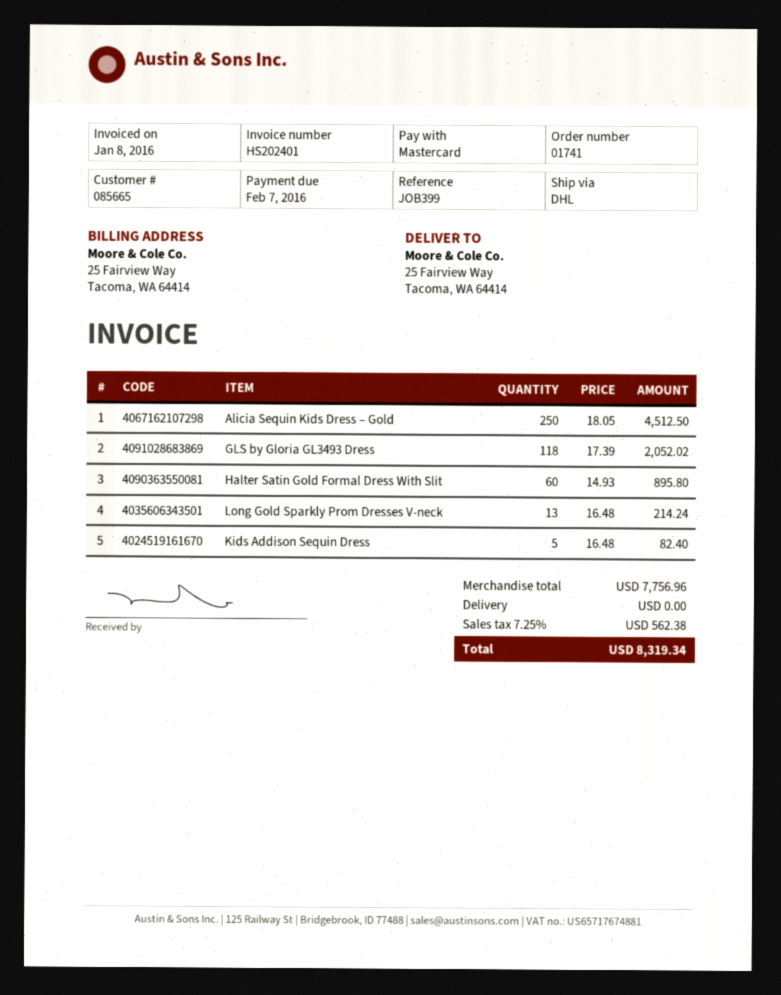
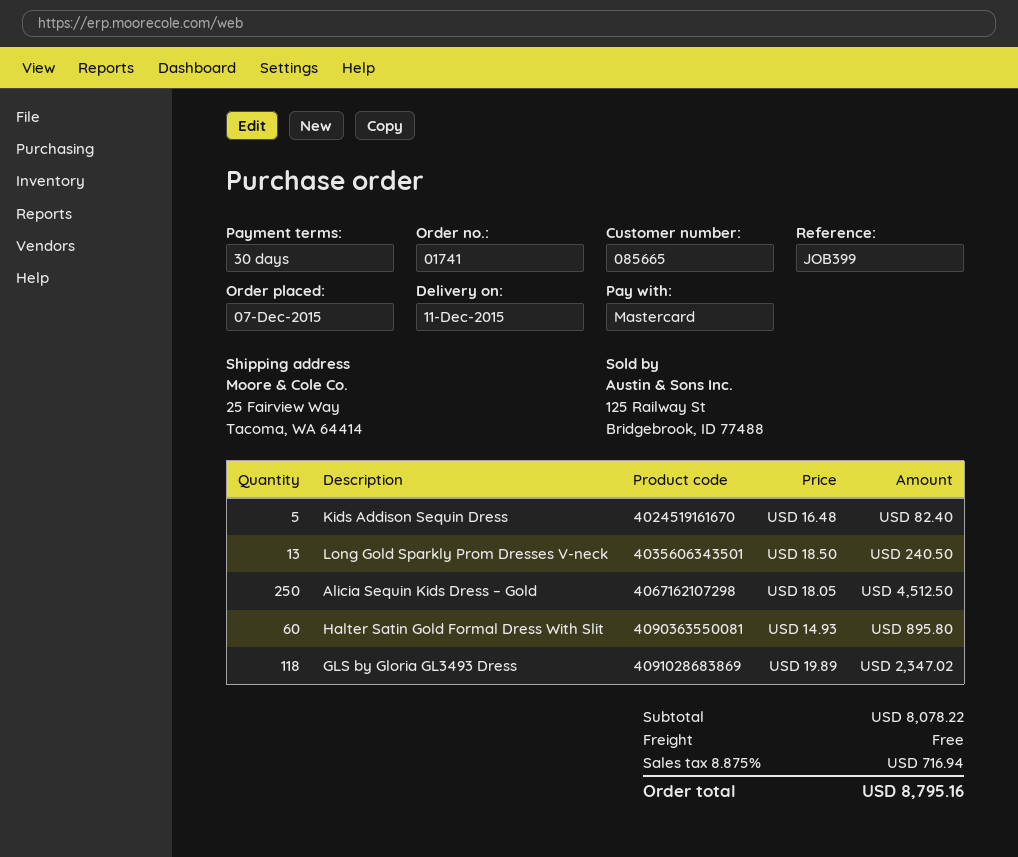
GLS by Gloria GL3493 Dress: 118 x 17.39 = 2052.02 -> 118 x 19.89 = 2347.02
Long Gold Sparkly Prom Dresses V-neck: 13 x 16.48 = 214.24 -> 13 x 18.50 = 240.50
subtotal: 7756.96 -> 8078.22
tax: 7.25% = 562.38 -> 8.875% = 716.94
total: 8319.34 -> 8795.16

